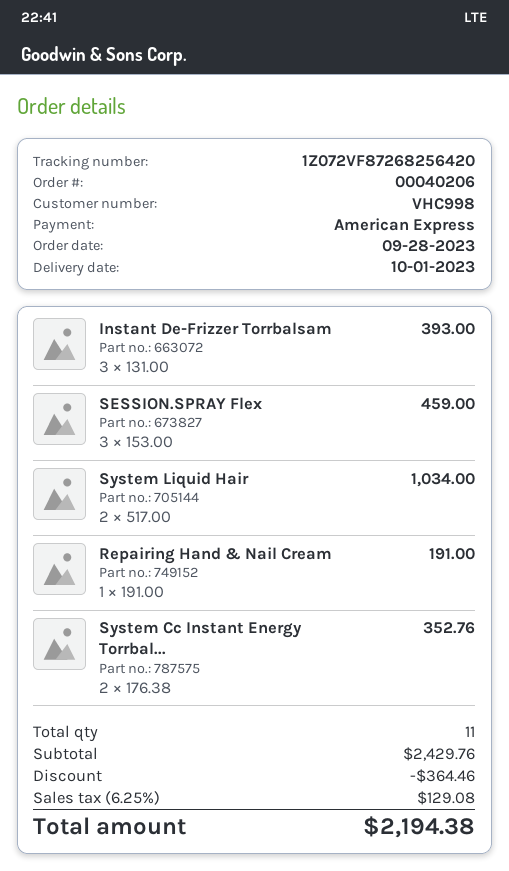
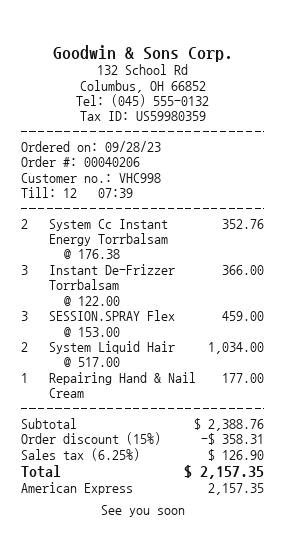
Instant De-Frizzer Torrbalsam: 3 x 131.00 = 393.00 -> 3 x 122.00 = 366.00
Repairing Hand & Nail Cream: 1 x 191.00 = 191.00 -> 1 x 177.00 = 177.00
subtotal: 2429.76 -> 2388.76
discount: 364.46 -> 358.31
tax: 6.25% = 129.08 -> 6.25% = 126.90
total: 2194.38 -> 2157.35

